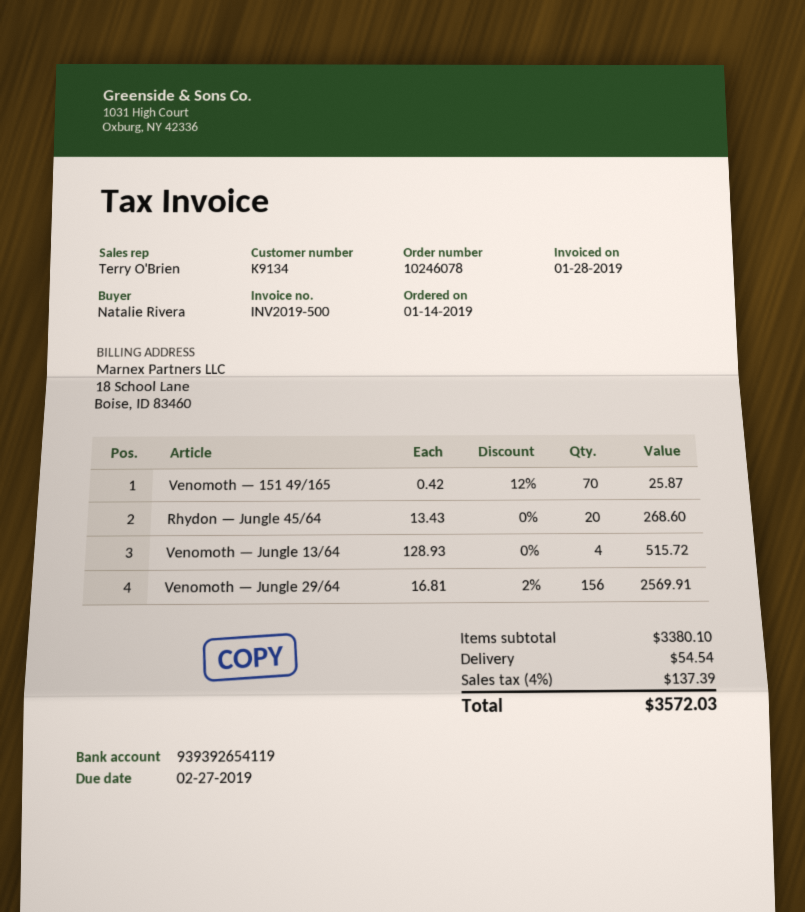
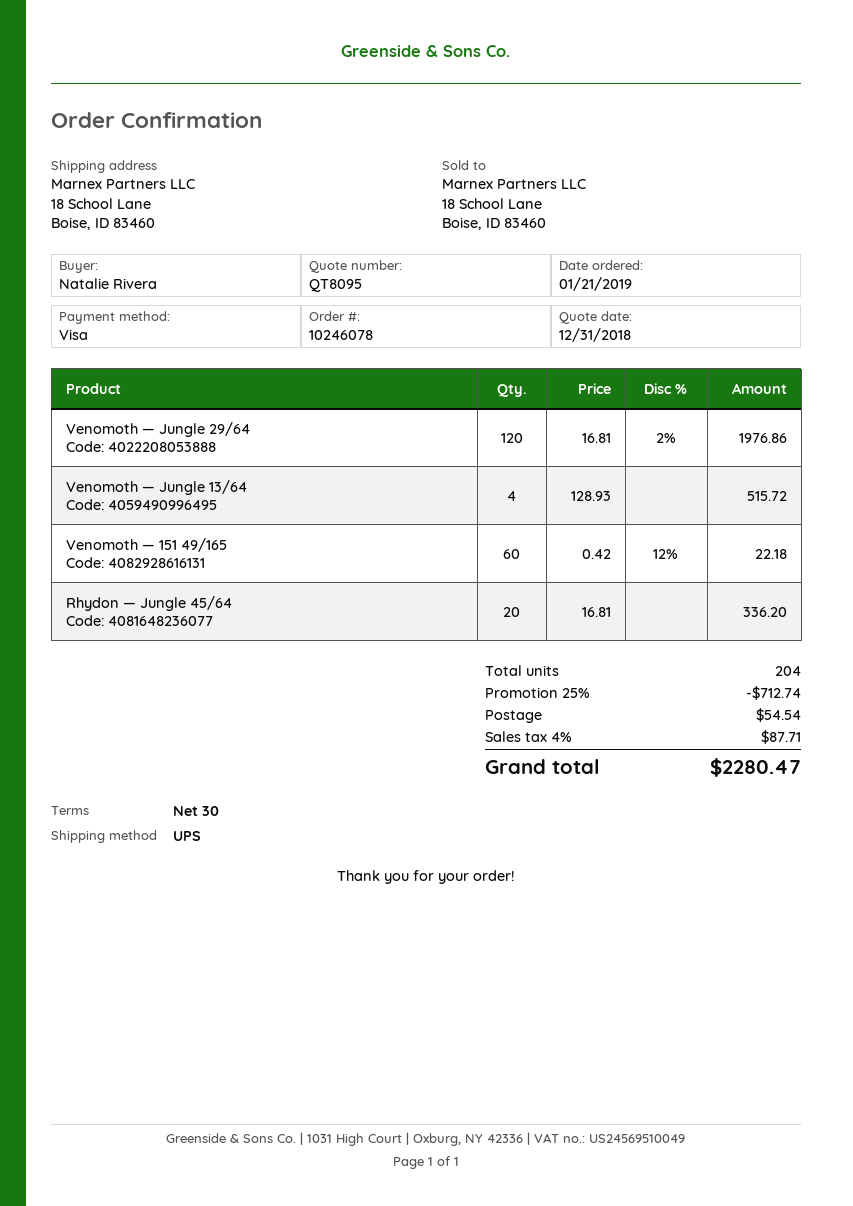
order date: 2019-01-14 -> 2019-01-21
Venomoth — 151 49/165: 70 x 0.42 - 12% = 25.87 -> 60 x 0.42 - 12% = 22.18
Rhydon — Jungle 45/64: 20 x 13.43 = 268.60 -> 20 x 16.81 = 336.20
Venomoth — Jungle 29/64: 156 x 16.81 - 2% = 2569.91 -> 120 x 16.81 - 2% = 1976.86
discount: none -> 25% = 712.74
tax: 4% = 137.39 -> 4% = 87.71
total: 3572.03 -> 2280.47

